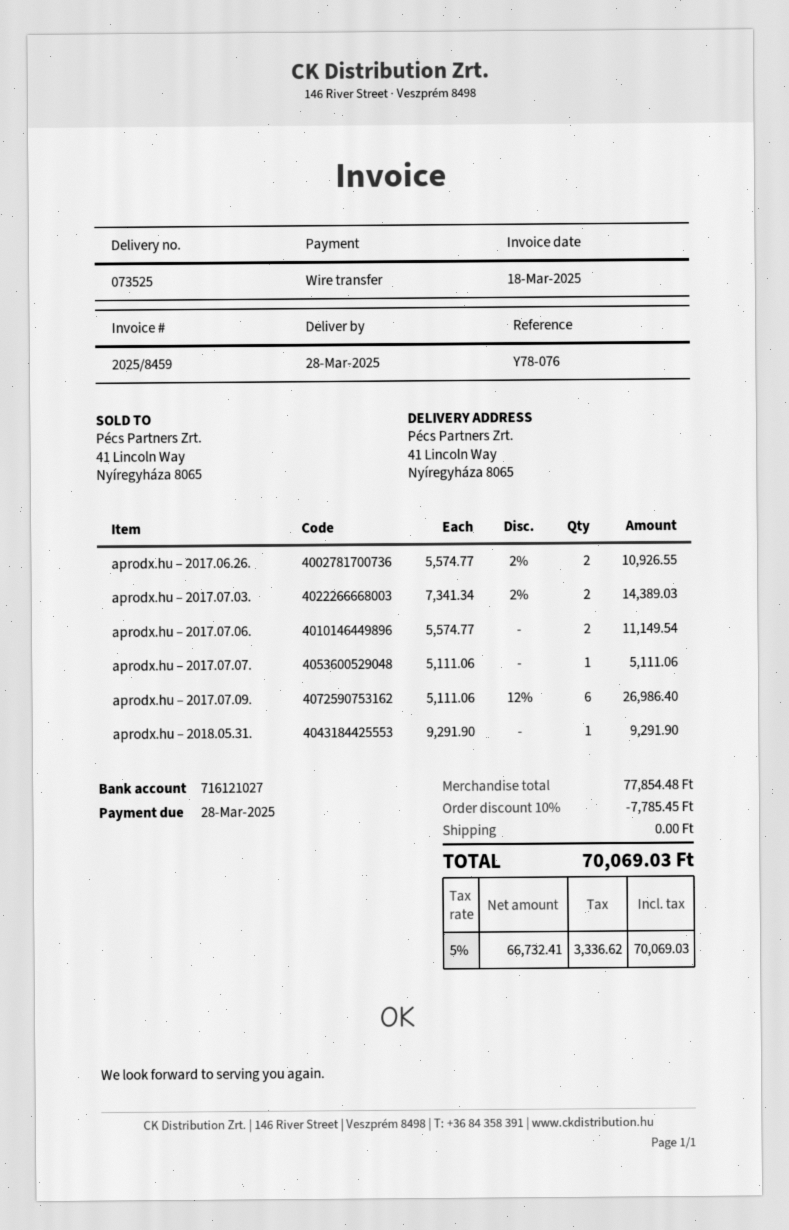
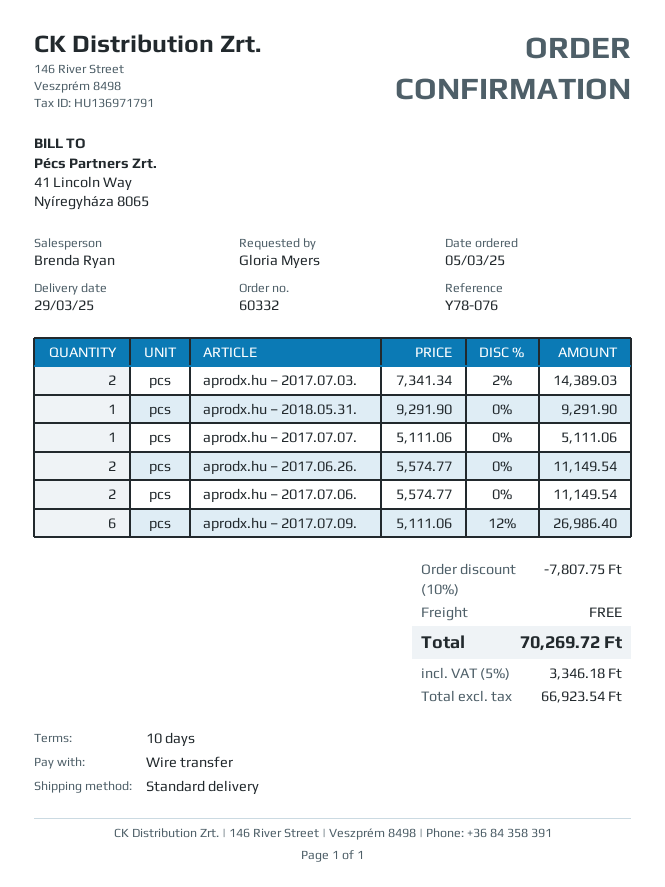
delivery date: 2025-03-28 -> 2025-03-29
aprodx.hu – 2017.06.26.: 2 x 5574.77 - 2% = 10926.55 -> 2 x 5574.77 = 11149.54
discount: 10% = 7785.45 -> 10% = 7807.75
net: 66732.41 -> 66923.54
tax: 5% = 3336.62 -> 5% = 3346.18
total: 70069.03 -> 70269.72

